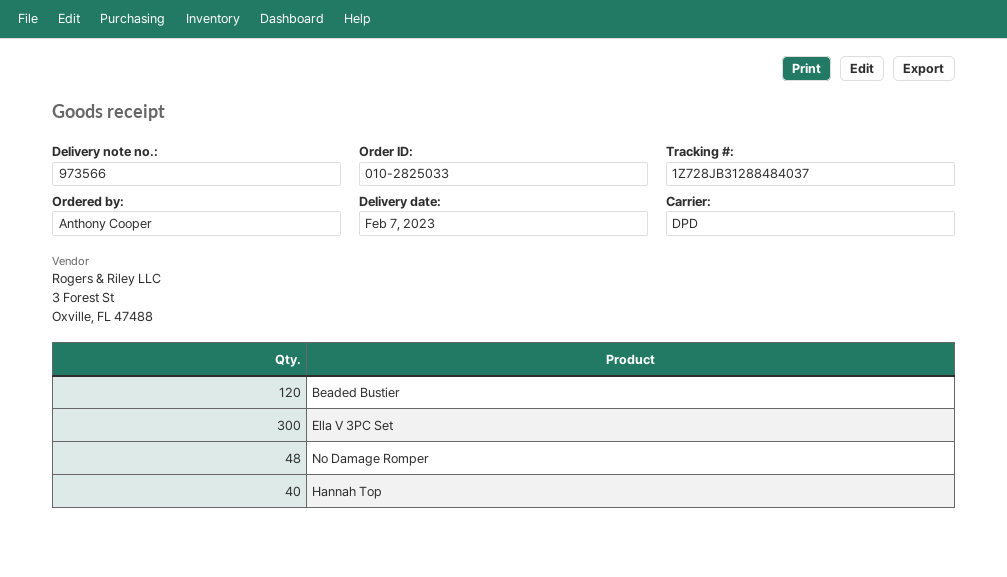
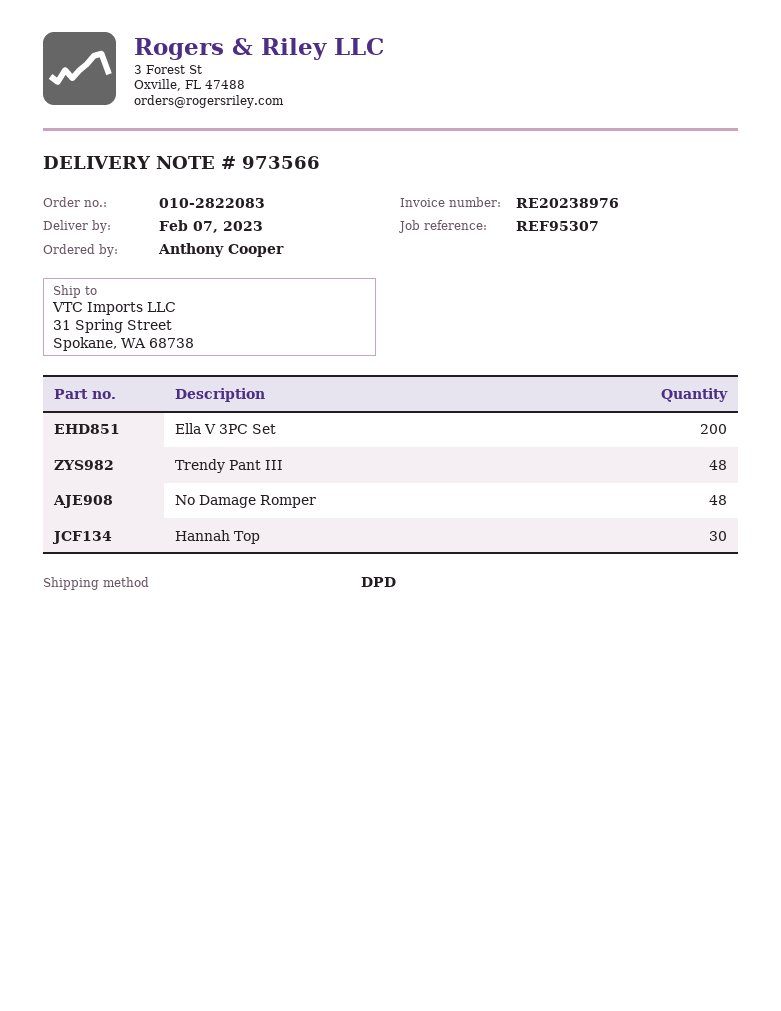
order number: 010-2825033 -> 010-2822083
Beaded Bustier: 120 -> none
Ella V 3PC Set: 300 -> 200
Hannah Top: 40 -> 30
Trendy Pant III: none -> 48

